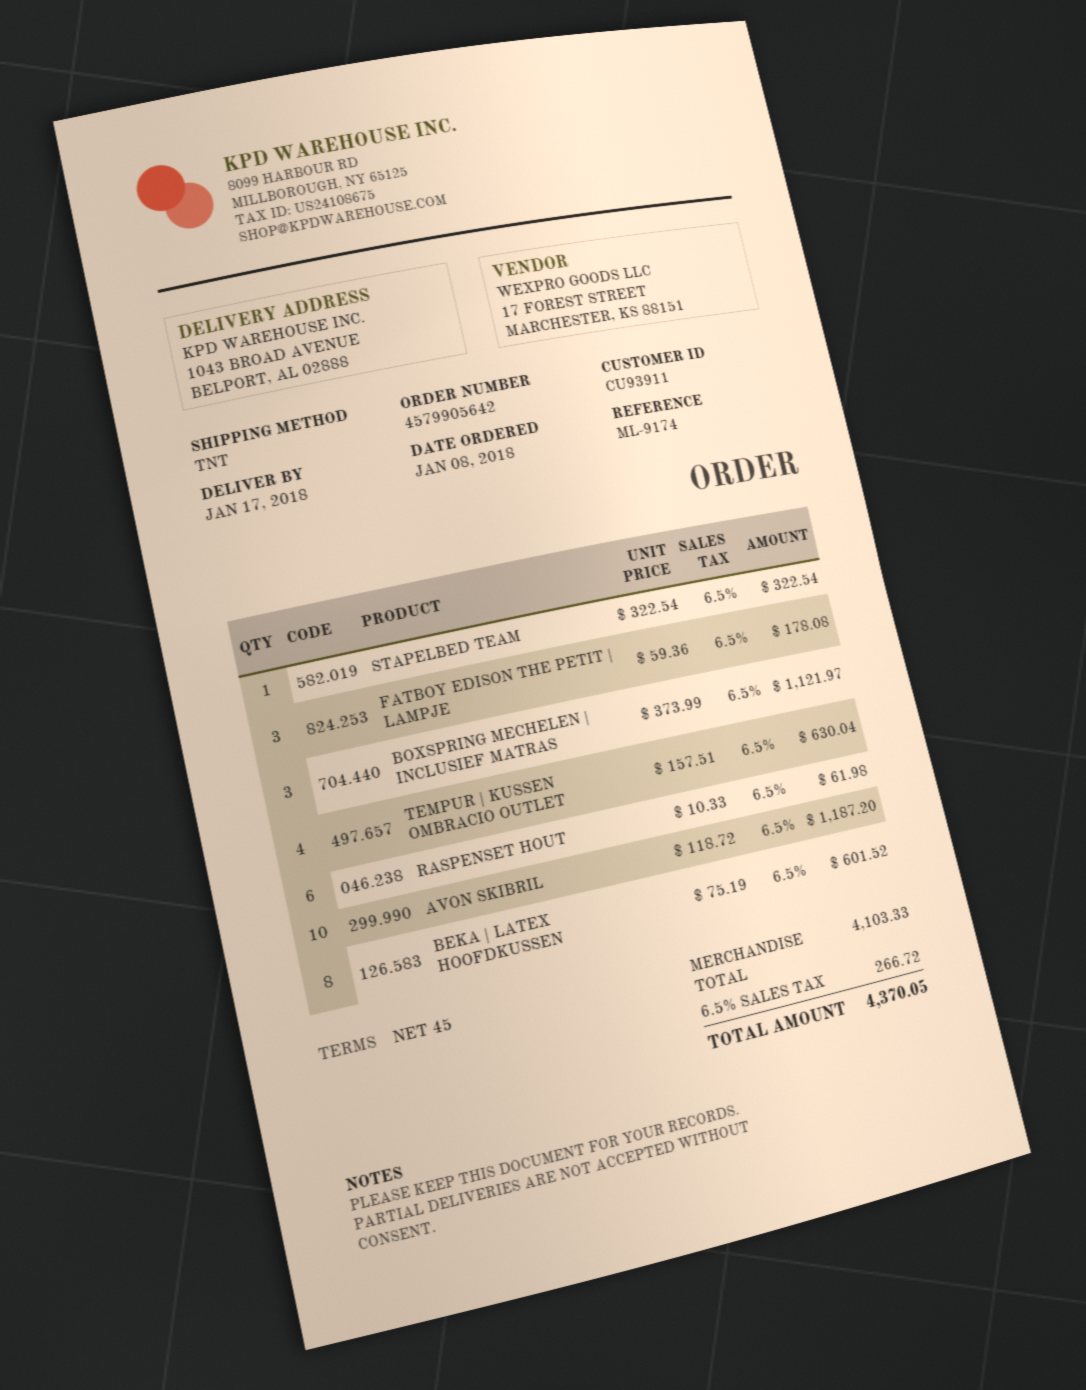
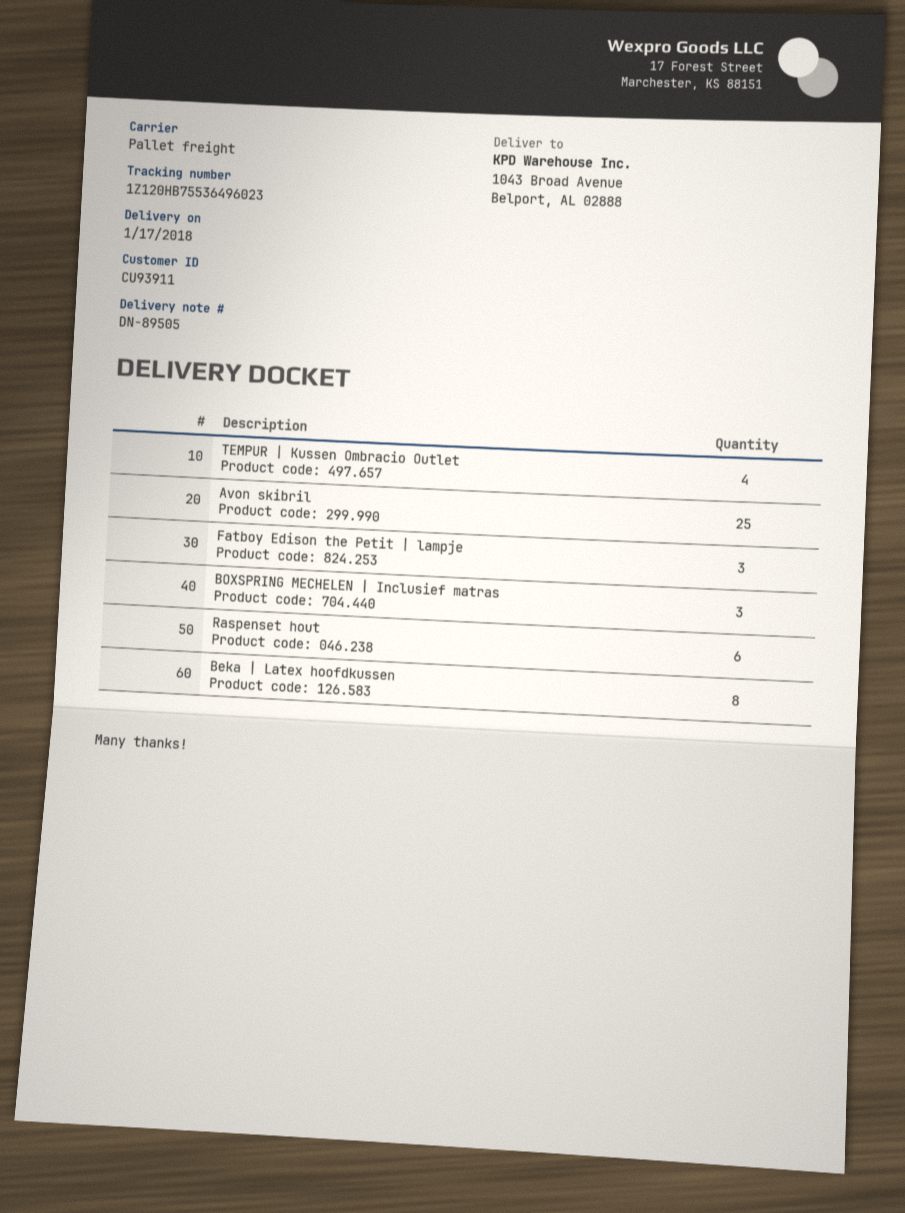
shipping method: TNT -> pallet freight
STAPELBED TEAM: 1 -> none
AVON SKIBRIL: 10 -> 25

